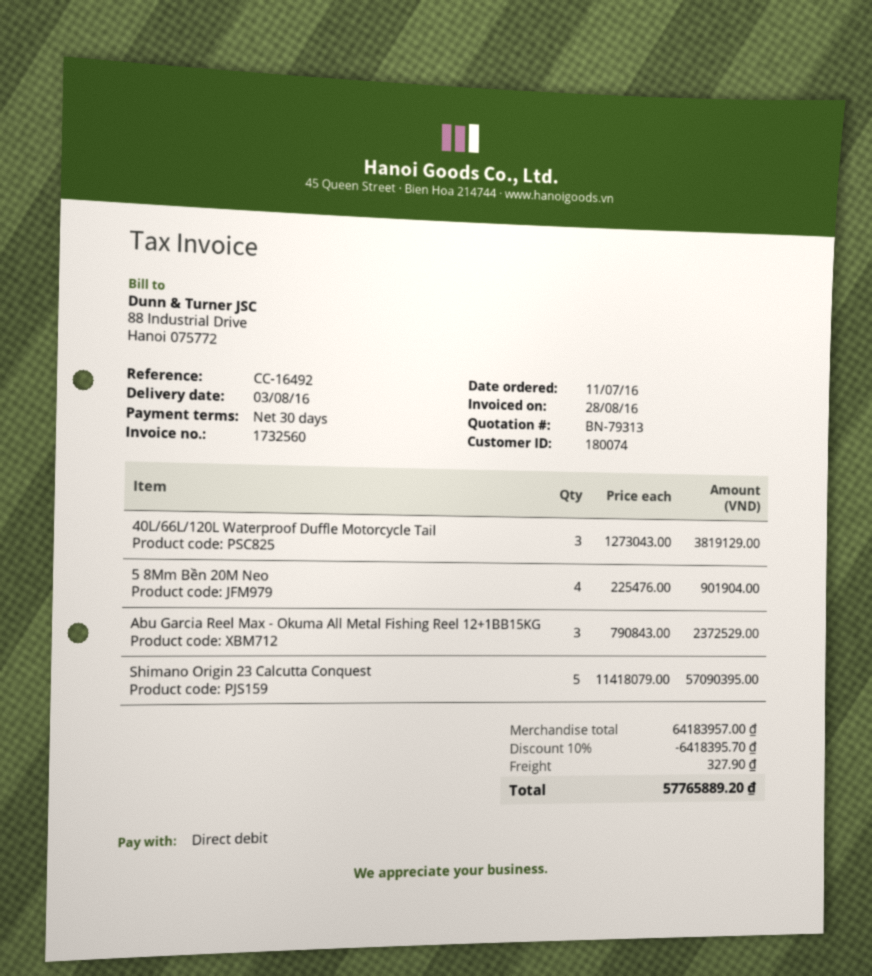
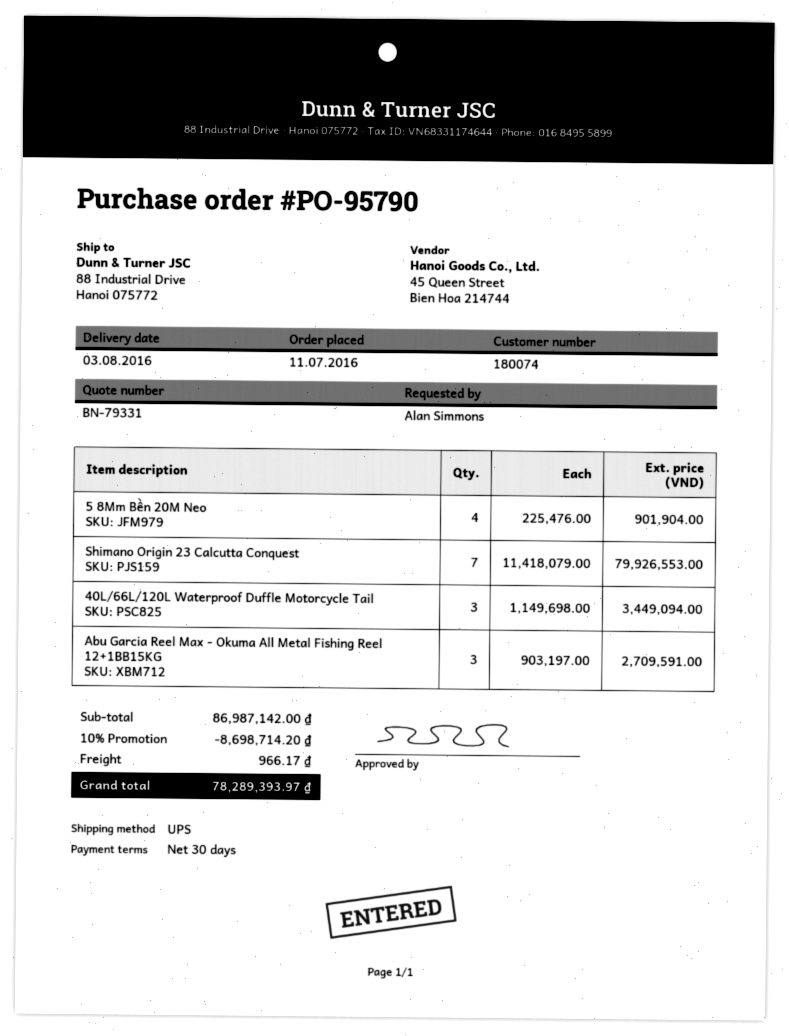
quote number: BN-79313 -> BN-79331
40L/66L/120L Waterproof Duffle Motorcycle Tail: 3 x 1273043.00 = 3819129.00 -> 3 x 1149698.00 = 3449094.00
Abu Garcia Reel Max - Okuma All Metal Fishing Reel 12+1BB15KG: 3 x 790843.00 = 2372529.00 -> 3 x 903197.00 = 2709591.00
Shimano Origin 23 Calcutta Conquest: 5 x 11418079.00 = 57090395.00 -> 7 x 11418079.00 = 79926553.00
subtotal: 64183957.00 -> 86987142.00
discount: 10% = 6418395.70 -> 10% = 8698714.20
shipping: 327.90 -> 966.17
total: 57765889.20 -> 78289393.97

